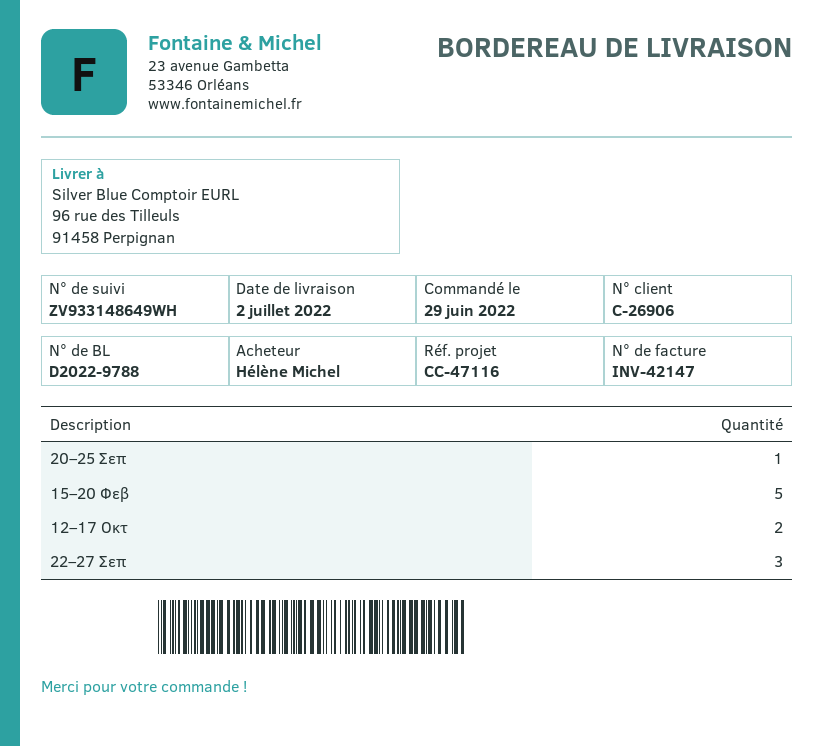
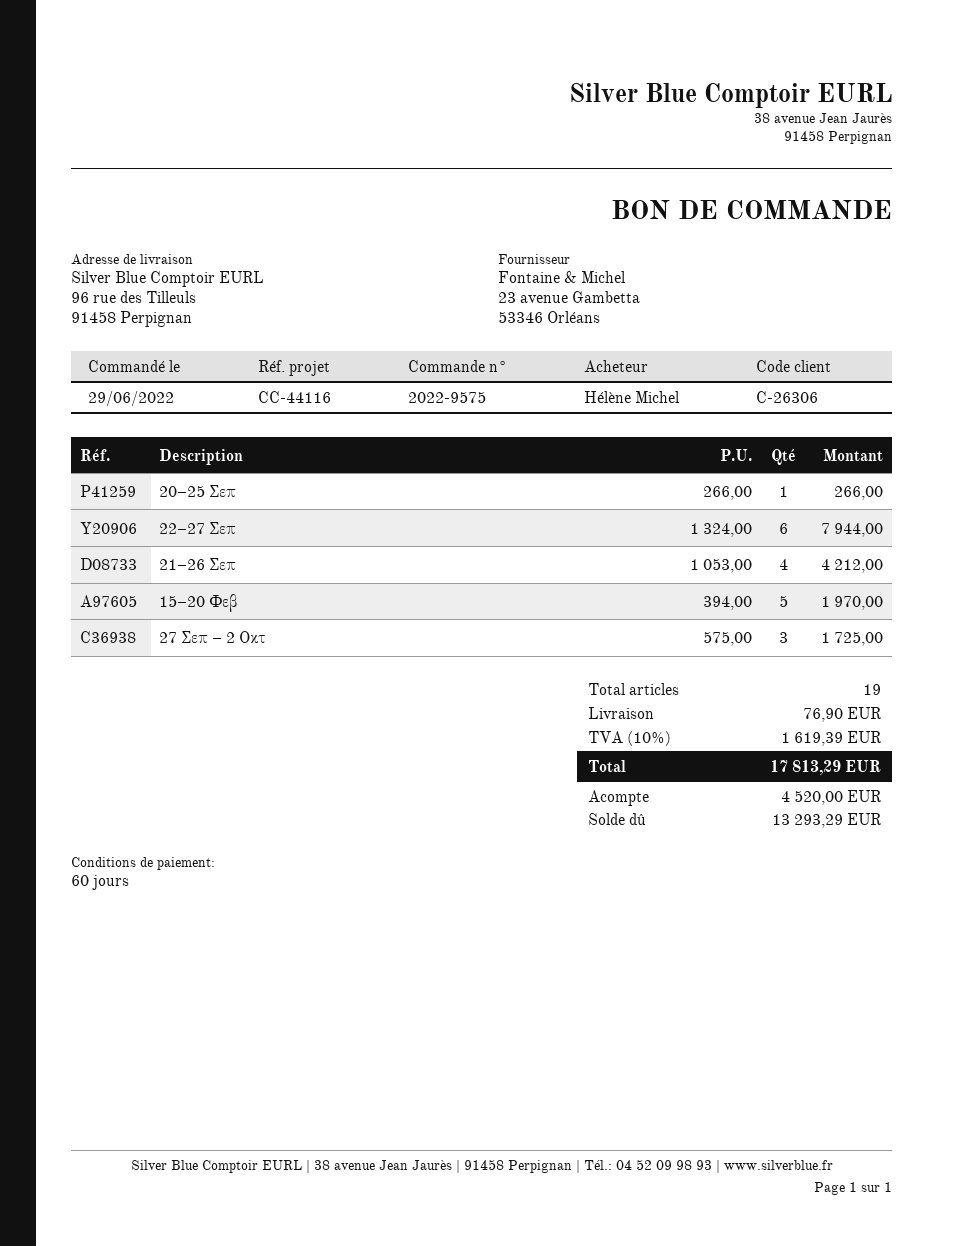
customer number: C-26906 -> C-26306
reference: CC-47116 -> CC-44116
12–17 Οκτ: 2 -> none
22–27 Σεπ: 3 -> 6
21–26 Σεπ: none -> 4
27 Σεπ – 2 Οκτ: none -> 3

